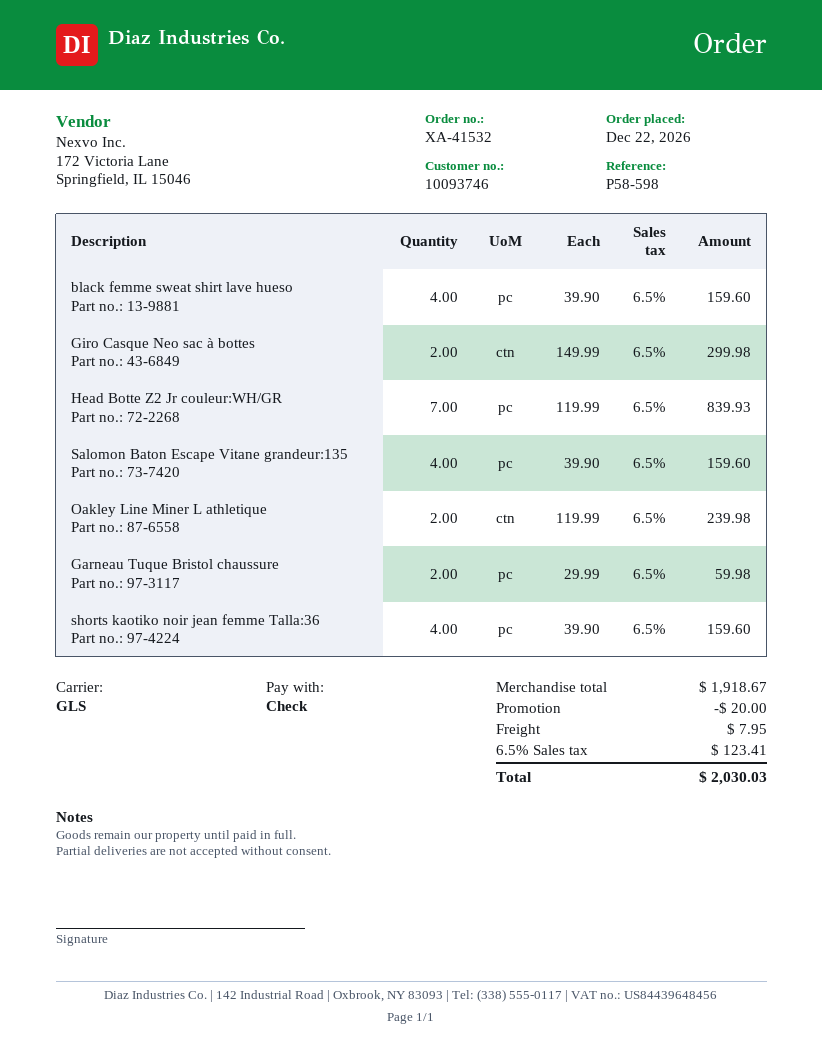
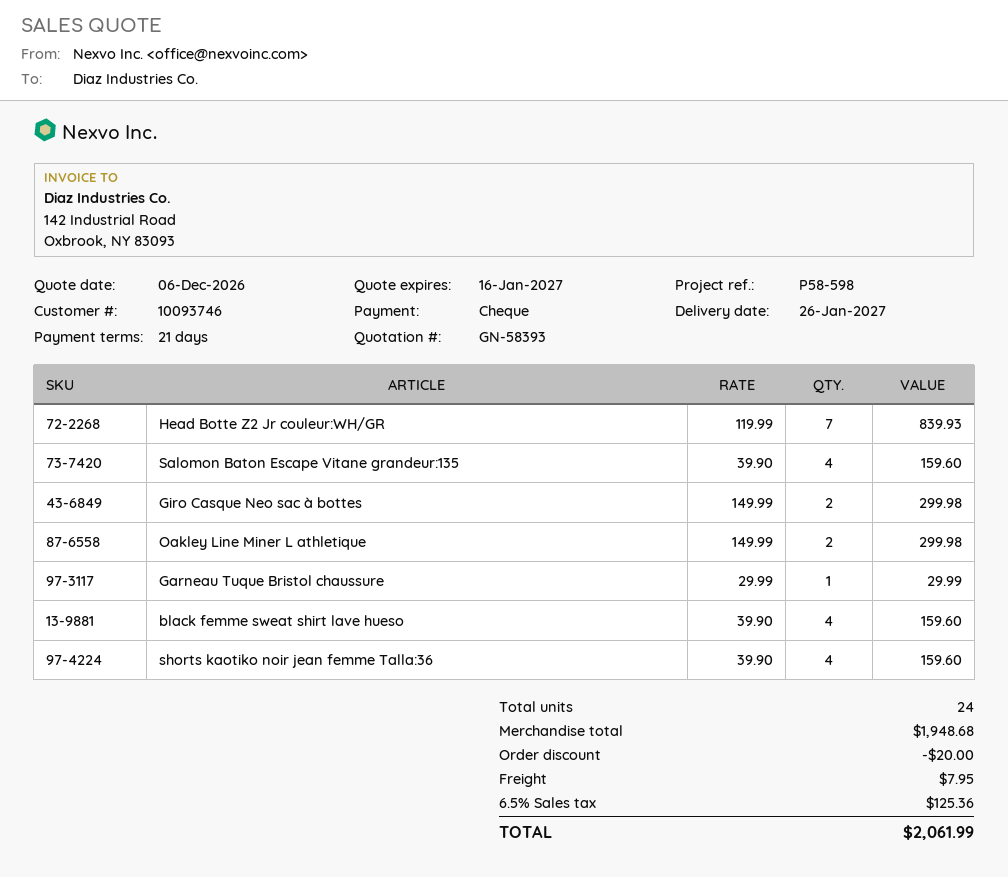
Oakley Line Miner L athletique: 2 x 119.99 = 239.98 -> 2 x 149.99 = 299.98
Garneau Tuque Bristol chaussure: 2 x 29.99 = 59.98 -> 1 x 29.99 = 29.99
subtotal: 1918.67 -> 1948.68
tax: 6.5% = 123.41 -> 6.5% = 125.36
total: 2030.03 -> 2061.99

